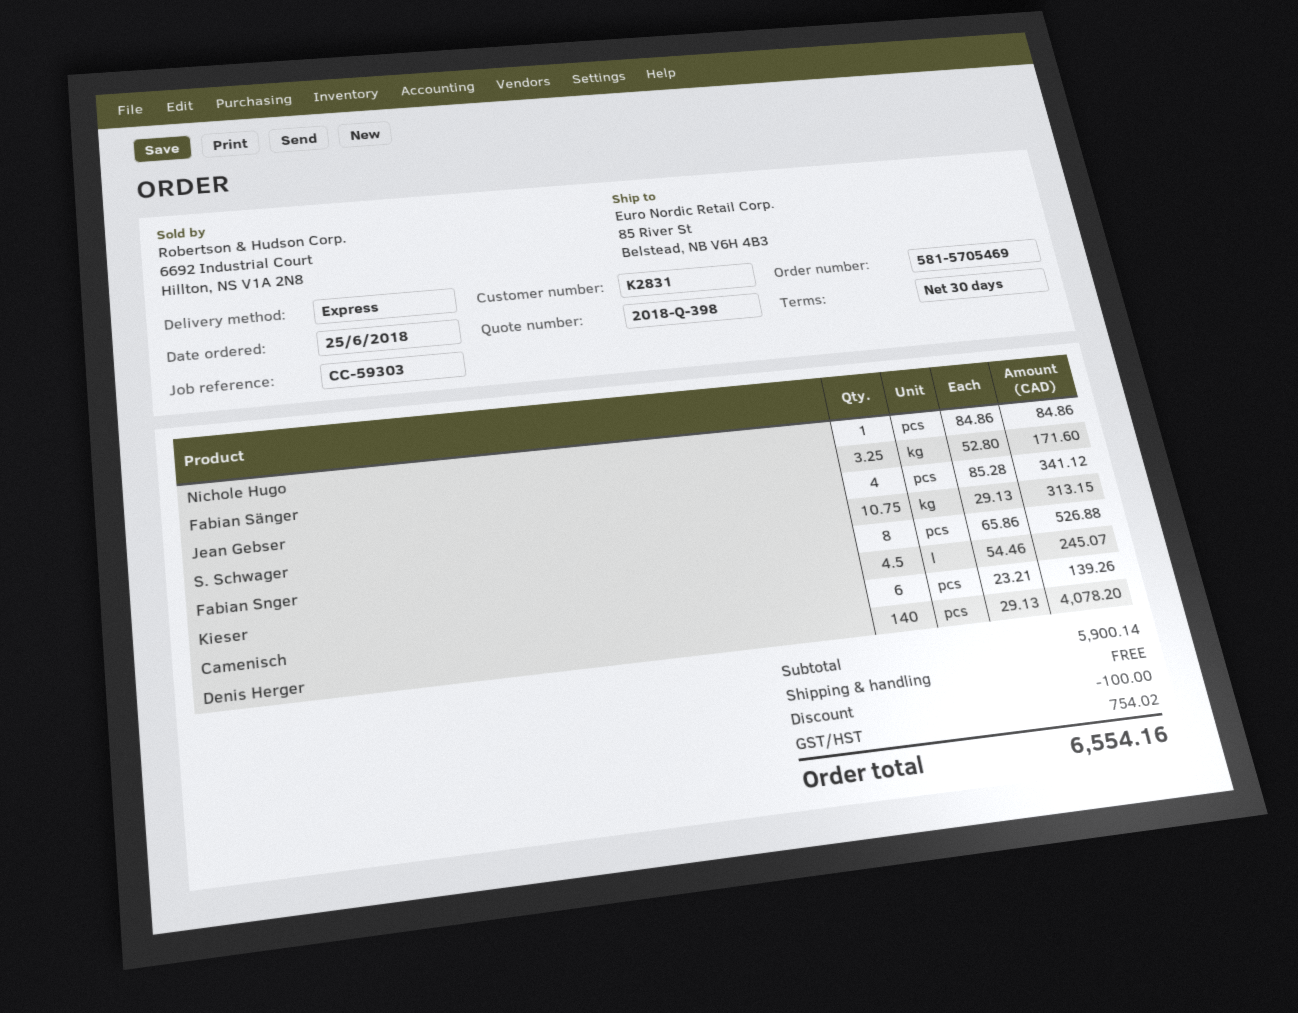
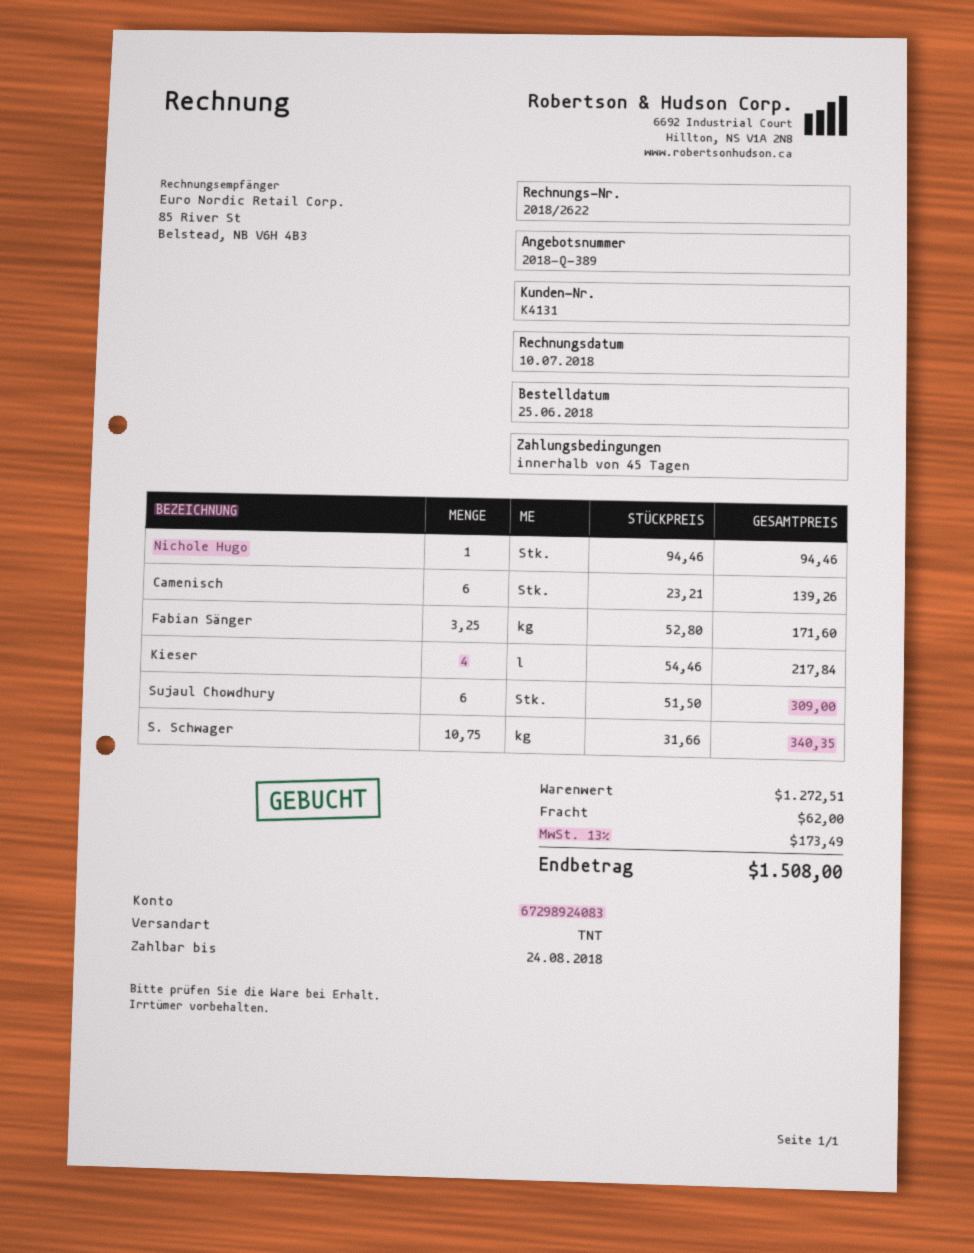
quote number: 2018-Q-398 -> 2018-Q-389
payment terms: 30 days -> 45 days
customer number: K2831 -> K4131
shipping method: express -> TNT
Nichole Hugo: 1 x 84.86 = 84.86 -> 1 x 94.46 = 94.46
Jean Gebser: 4 x 85.28 = 341.12 -> none
S. Schwager: 10.75 x 29.13 = 313.15 -> 10.75 x 31.66 = 340.35
Fabian Snger: 8 x 65.86 = 526.88 -> none
Kieser: 4.5 x 54.46 = 245.07 -> 4 x 54.46 = 217.84
Denis Herger: 140 x 29.13 = 4078.20 -> none
Sujaul Chowdhury: none -> 6 x 51.50 = 309.00
subtotal: 5900.14 -> 1272.51
discount: 100.00 -> none
shipping: 0.00 -> 62.00
tax: 754.02 -> 173.49
total: 6554.16 -> 1508.00

